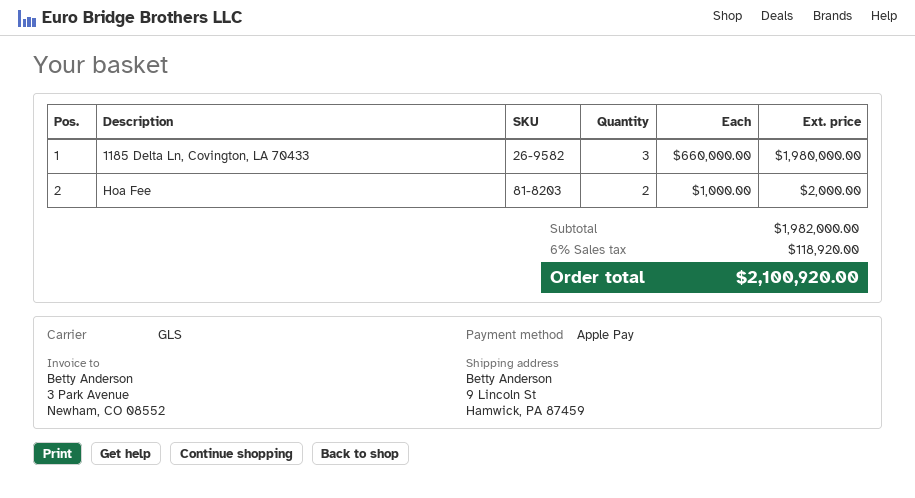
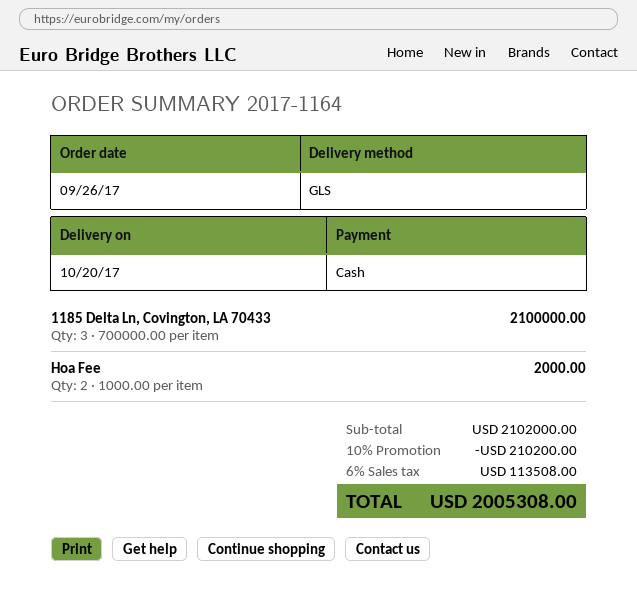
payment method: Apple Pay -> cash
1185 Delta Ln, Covington, LA 70433: 3 x 660000.00 = 1980000.00 -> 3 x 700000.00 = 2100000.00
subtotal: 1982000.00 -> 2102000.00
discount: none -> 10% = 210200.00
tax: 6% = 118920.00 -> 6% = 113508.00
total: 2100920.00 -> 2005308.00

